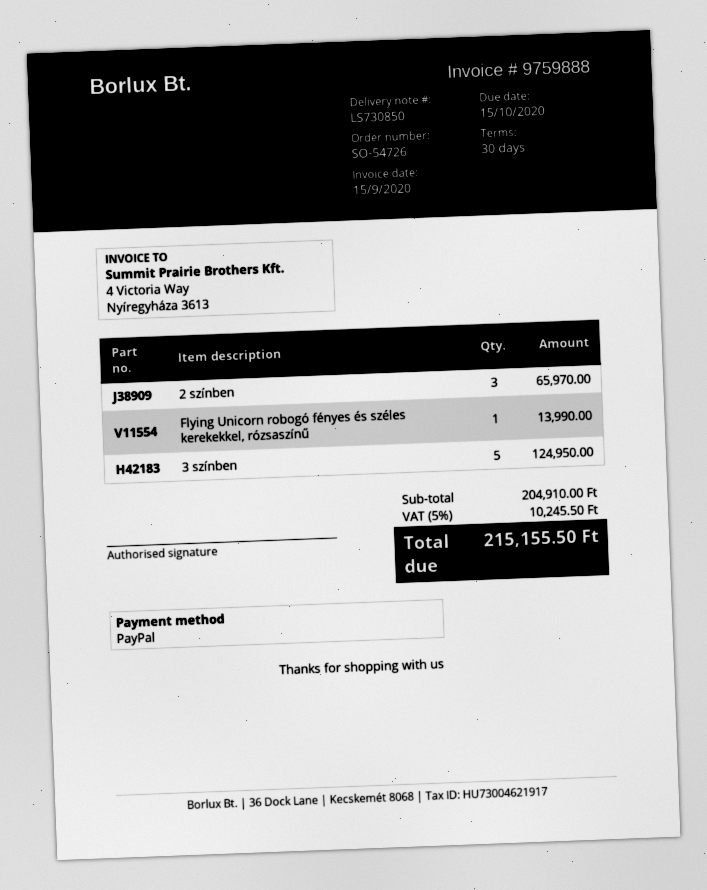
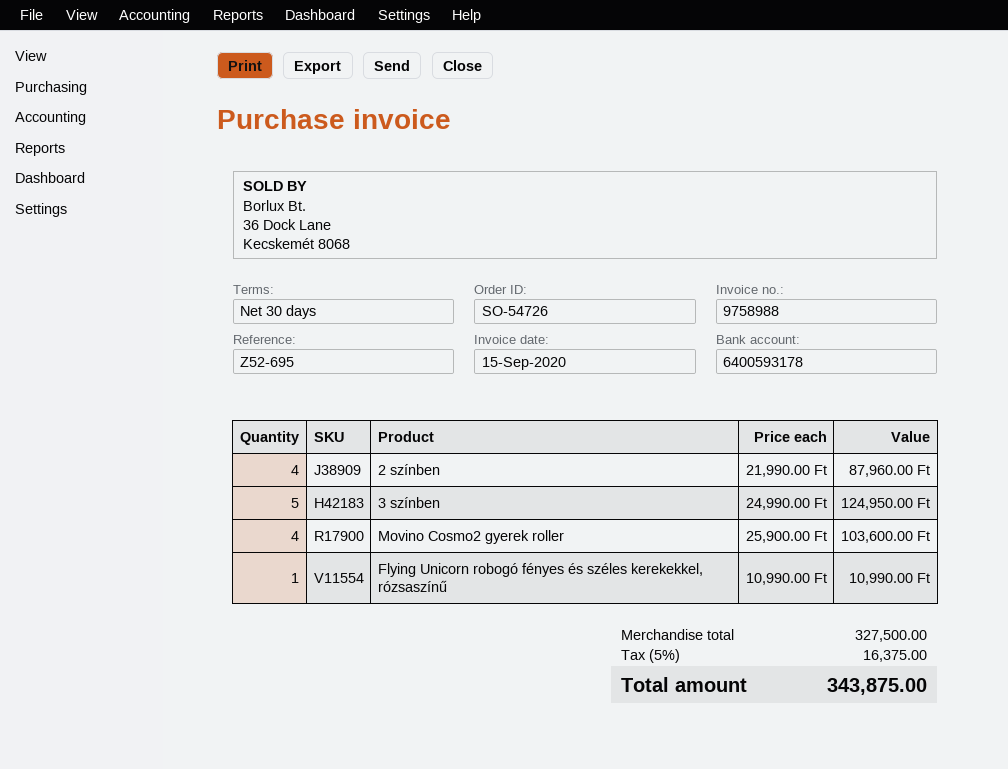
invoice number: 9759888 -> 9758988
2 színben: 3 for 65970.00 -> 4 for 87960.00
Flying Unicorn robogó fényes és széles kerekekkel, rózsaszínű: 1 for 13990.00 -> 1 for 10990.00
Movino Cosmo2 gyerek roller: none -> 4 for 103600.00
subtotal: 204910.00 -> 327500.00
tax: 5% = 10245.50 -> 5% = 16375.00
total: 215155.50 -> 343875.00

